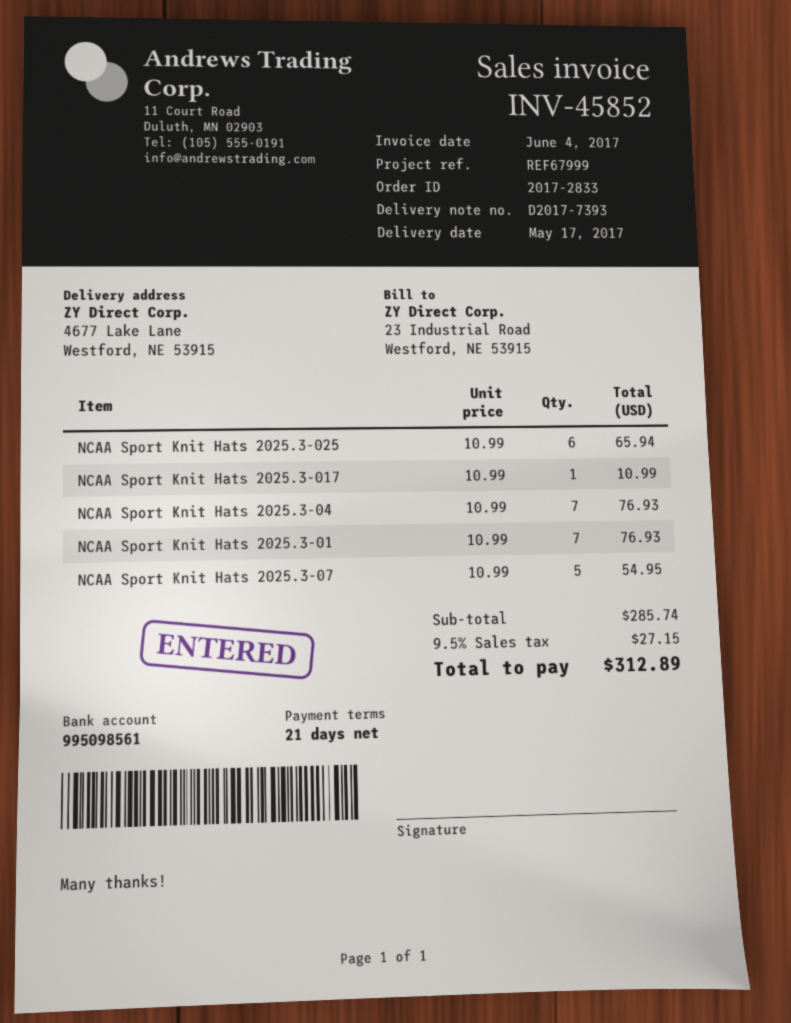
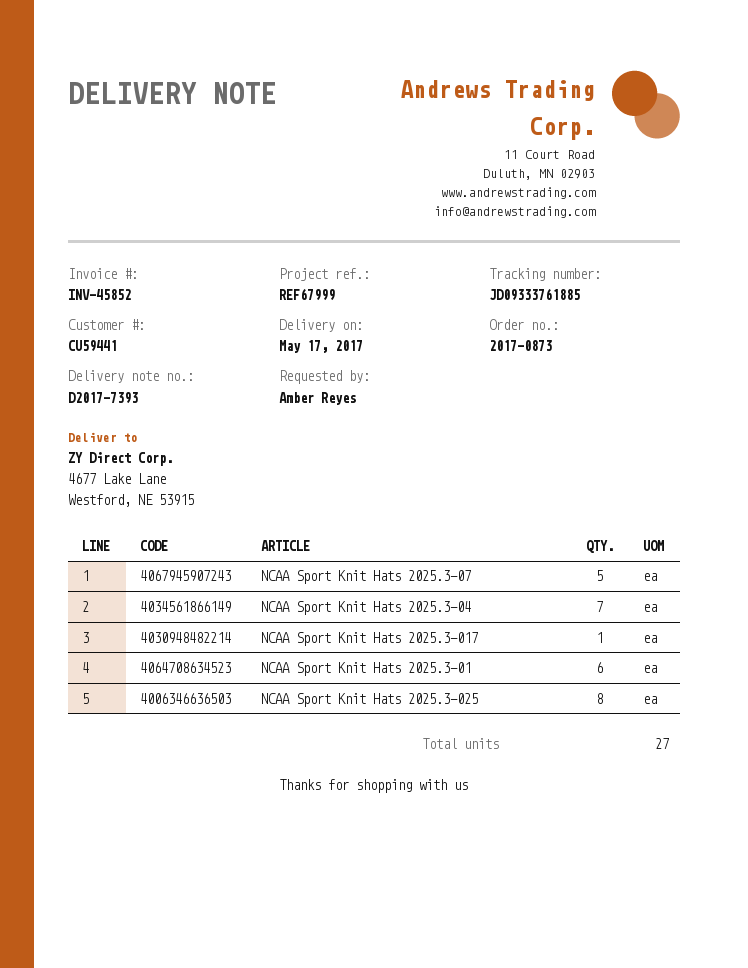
order number: 2017-2833 -> 2017-0873
NCAA Sport Knit Hats 2025.3-025: 6 -> 8
NCAA Sport Knit Hats 2025.3-01: 7 -> 6

